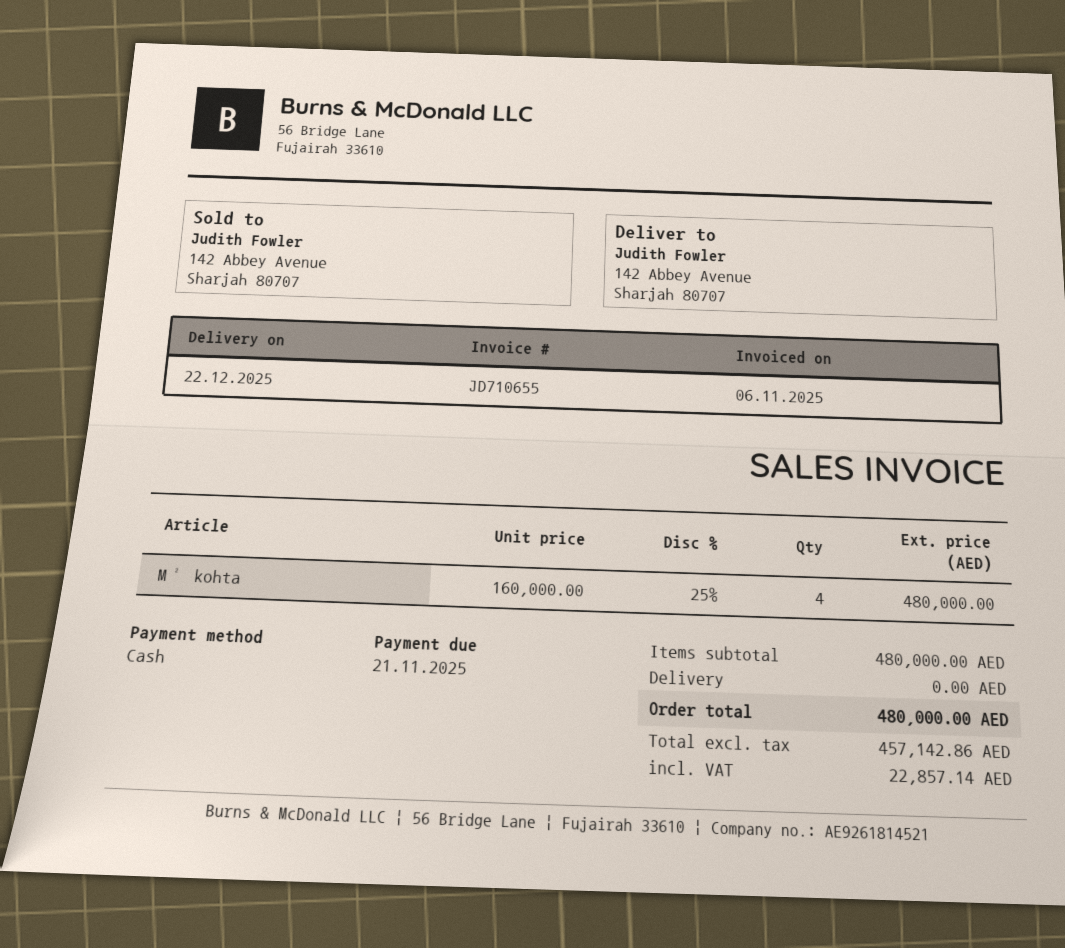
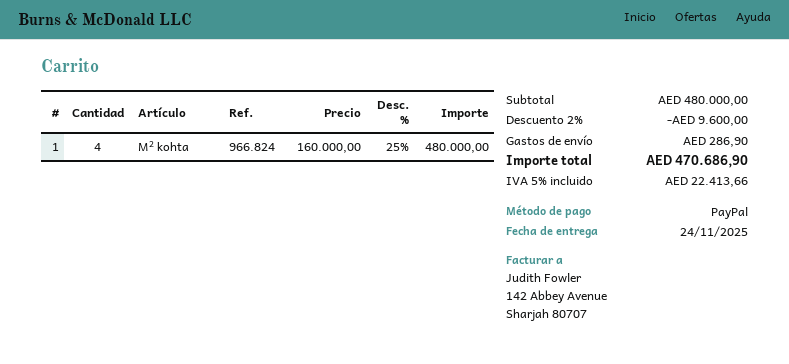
delivery date: 2025-12-22 -> 2025-11-24
payment method: cash -> PayPal
discount: none -> 2% = 9600.00
shipping: 0.00 -> 286.90
tax: 22857.14 -> 22413.66
total: 480000.00 -> 470686.90

